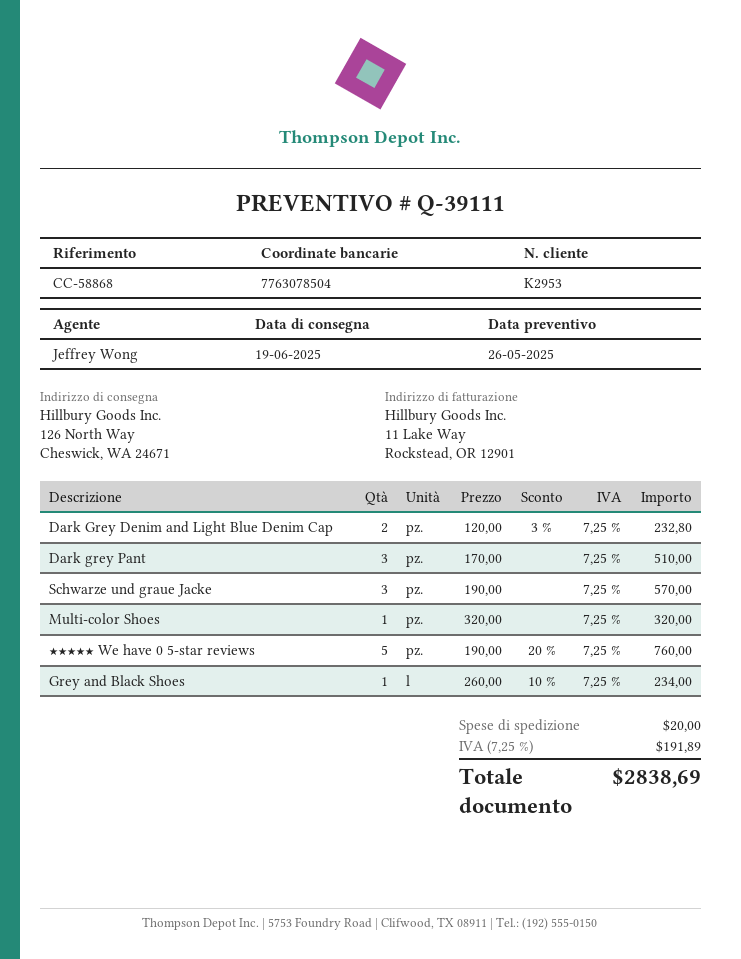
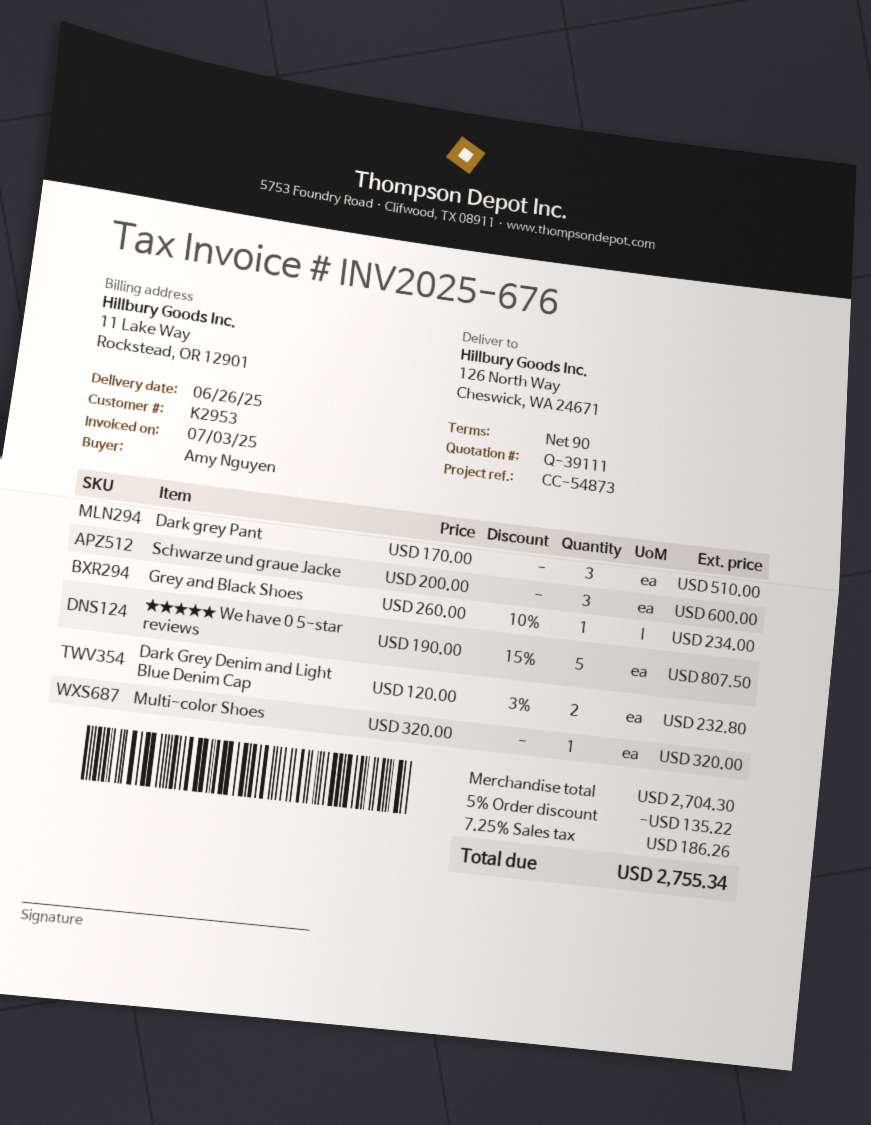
delivery date: 2025-06-19 -> 2025-06-26
reference: CC-58868 -> CC-54873
Schwarze und graue Jacke: 3 x 190.00 = 570.00 -> 3 x 200.00 = 600.00
★★★★★ We have 0 5-star reviews: 5 x 190.00 - 20% = 760.00 -> 5 x 190.00 - 15% = 807.50
discount: none -> 5% = 135.22
shipping: 20.00 -> none
tax: 7.25% = 191.89 -> 7.25% = 186.26
total: 2838.69 -> 2755.34

